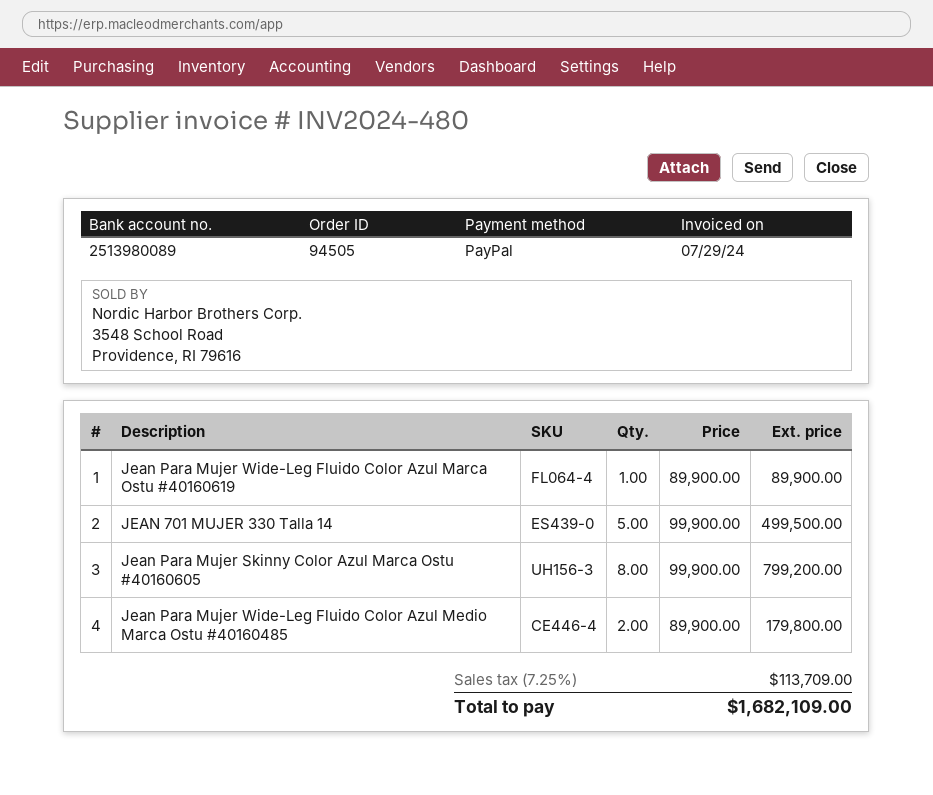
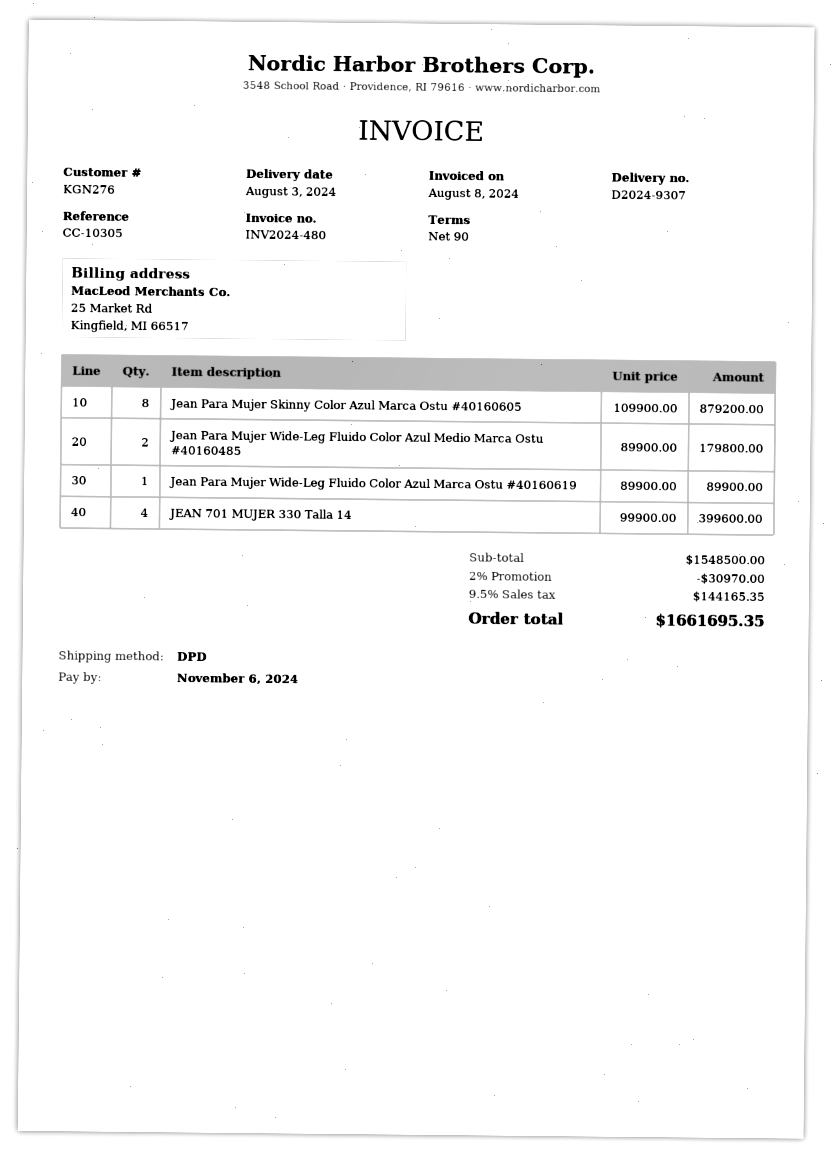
invoice date: 2024-07-29 -> 2024-08-08
JEAN 701 MUJER 330 Talla 14: 5 x 99900.00 = 499500.00 -> 4 x 99900.00 = 399600.00
Jean Para Mujer Skinny Color Azul Marca Ostu #40160605: 8 x 99900.00 = 799200.00 -> 8 x 109900.00 = 879200.00
discount: none -> 2% = 30970.00
tax: 7.25% = 113709.00 -> 9.5% = 144165.35
total: 1682109.00 -> 1661695.35

